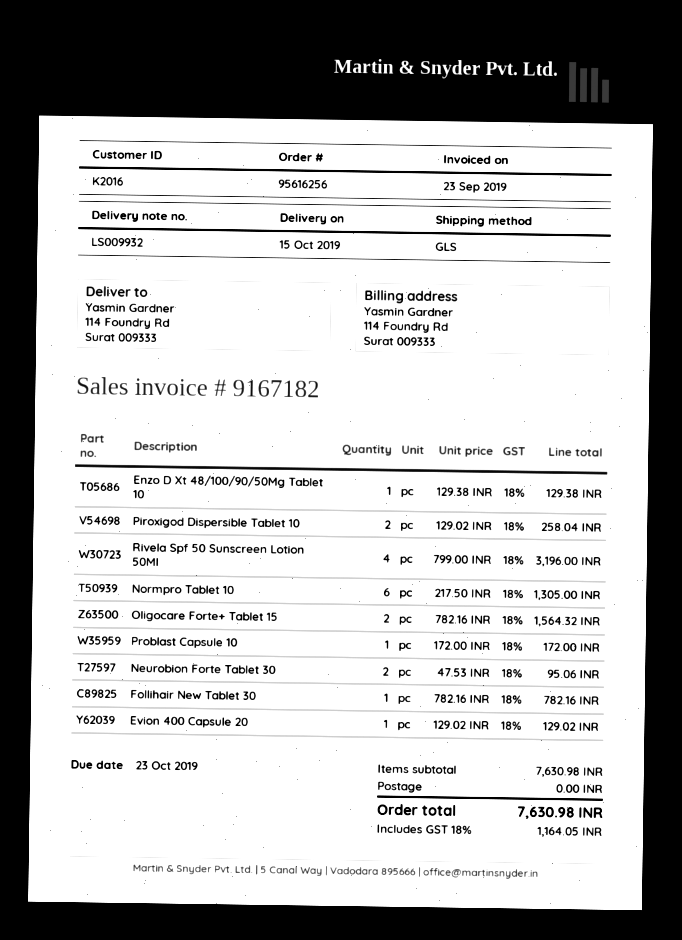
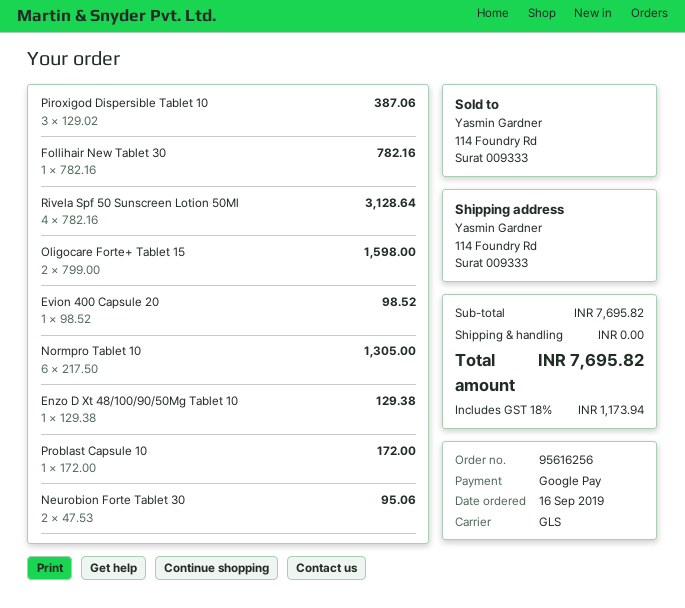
Piroxigod Dispersible Tablet 10: 2 x 129.02 = 258.04 -> 3 x 129.02 = 387.06
Rivela Spf 50 Sunscreen Lotion 50Ml: 4 x 799.00 = 3196.00 -> 4 x 782.16 = 3128.64
Oligocare Forte+ Tablet 15: 2 x 782.16 = 1564.32 -> 2 x 799.00 = 1598.00
Evion 400 Capsule 20: 1 x 129.02 = 129.02 -> 1 x 98.52 = 98.52
subtotal: 7630.98 -> 7695.82
tax: 18% = 1164.05 -> 18% = 1173.94
total: 7630.98 -> 7695.82

